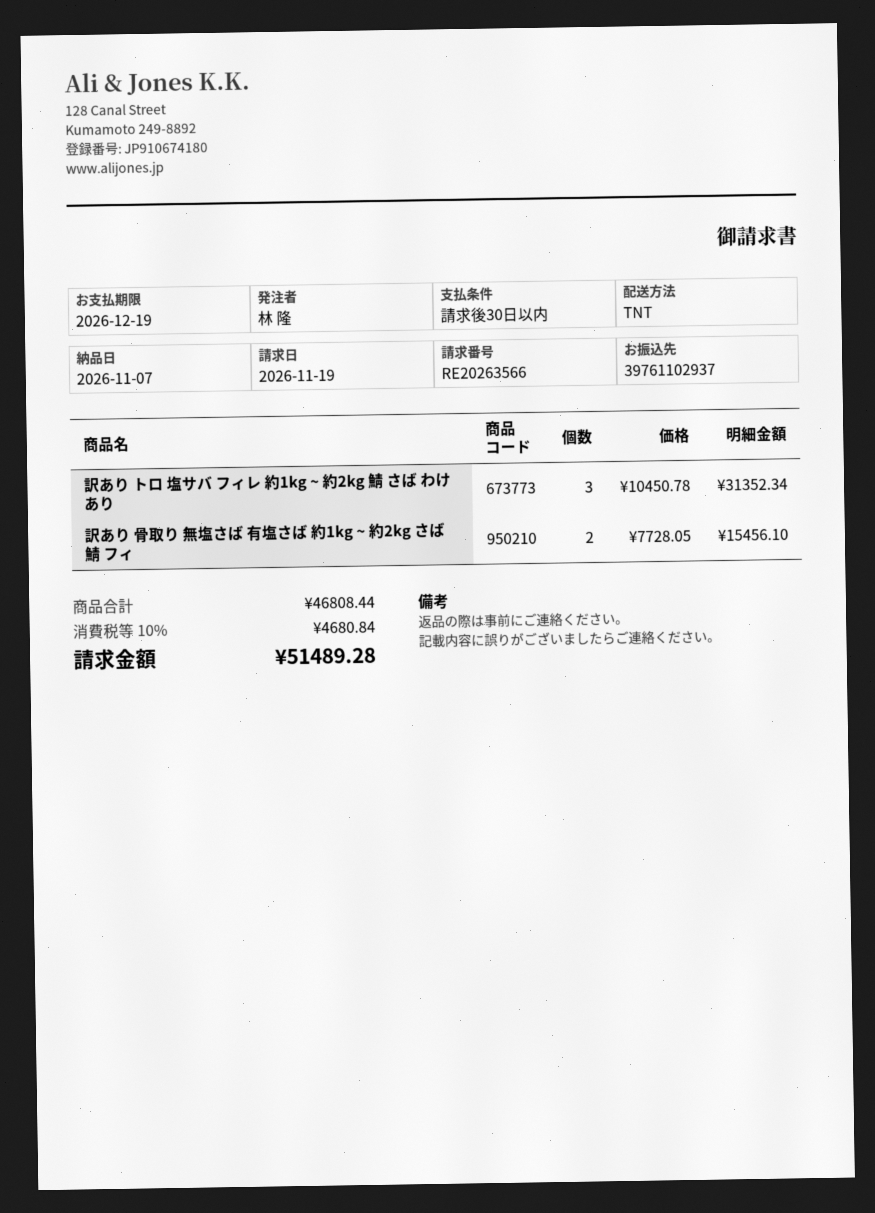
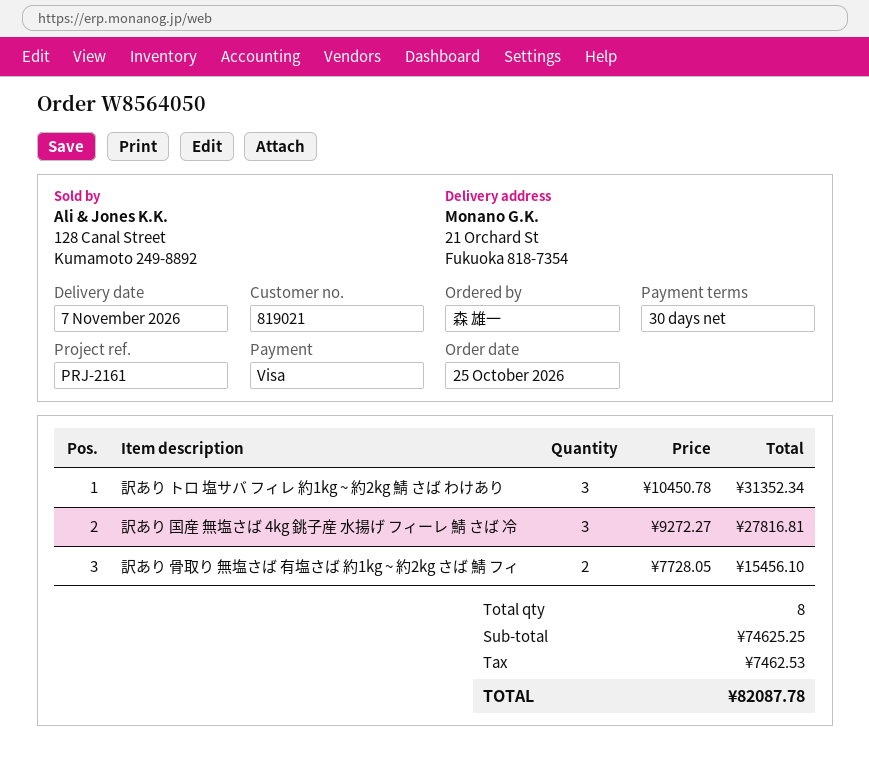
ordered by: 林 隆 -> 森 雄一
訳あり 国産 無塩さば 4kg 銚子産 水揚げ フィーレ 鯖 さば 冷: none -> 3 x 9272.27 = 27816.81
subtotal: 46808.44 -> 74625.25
tax: 4680.84 -> 7462.53
total: 51489.28 -> 82087.78

